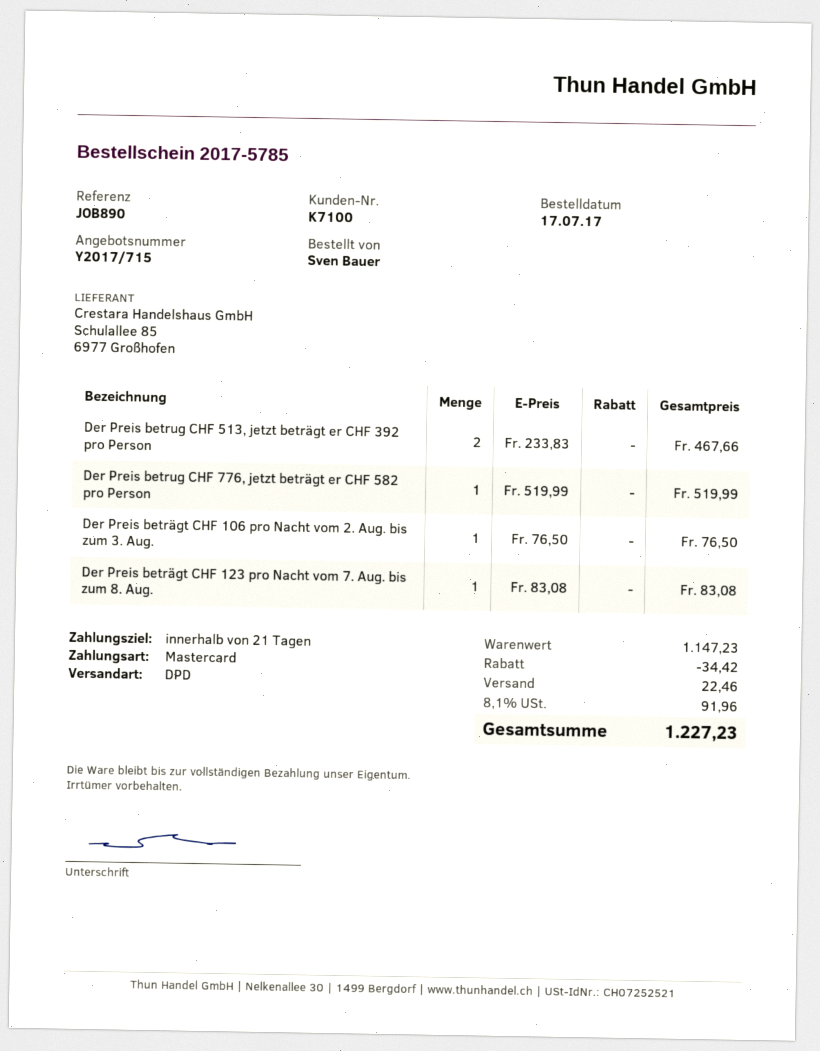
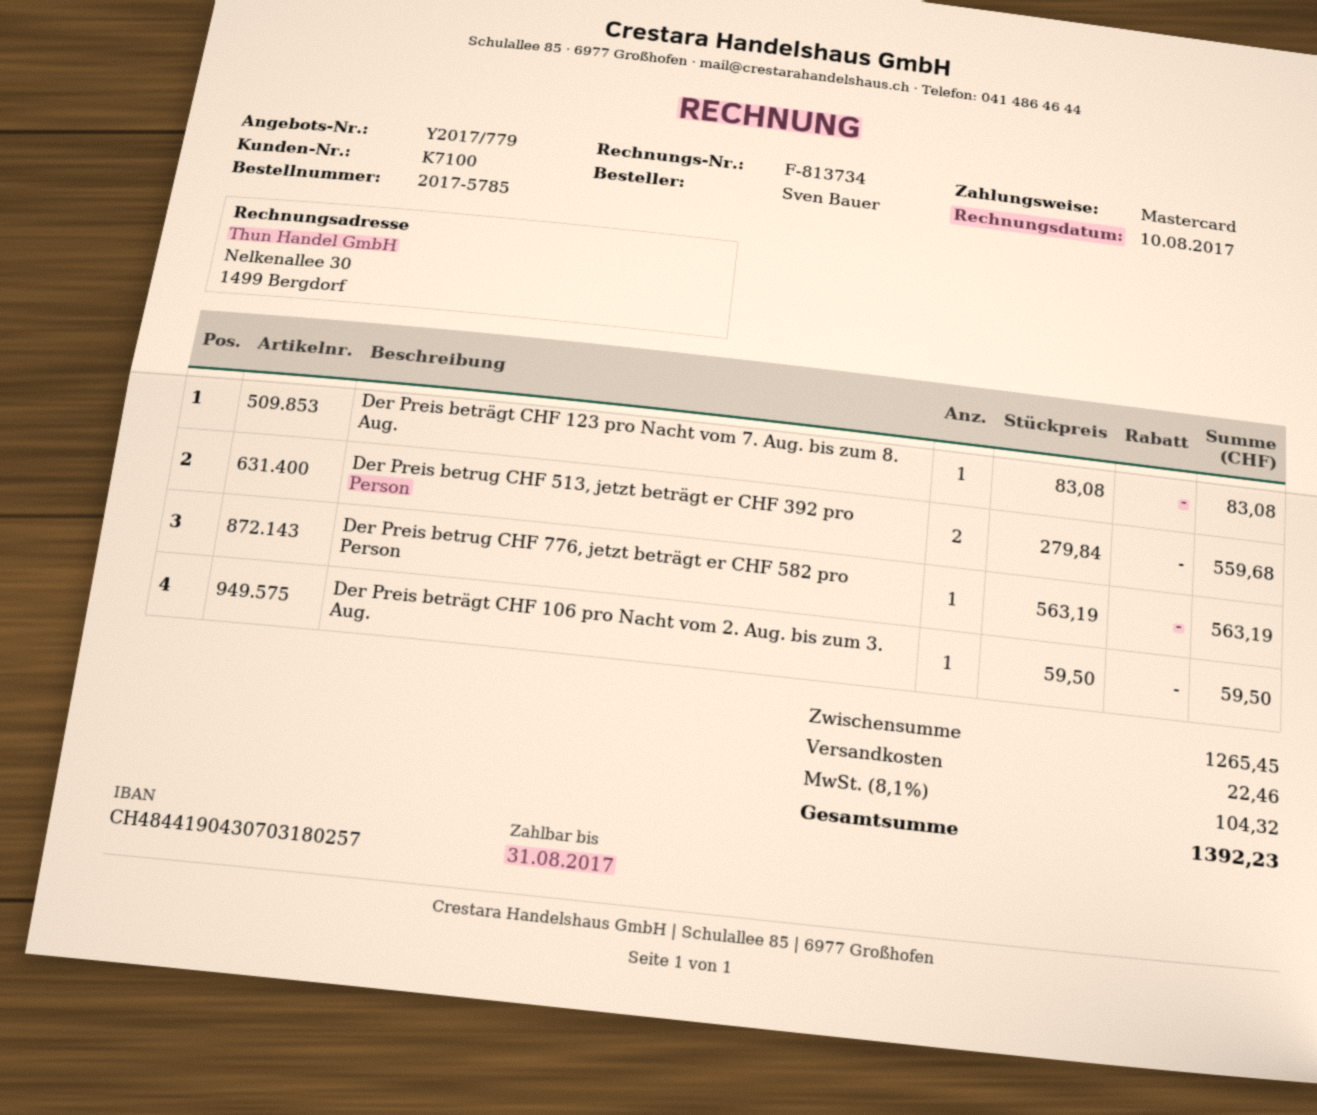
quote number: Y2017/715 -> Y2017/779
Der Preis betrug CHF 513, jetzt beträgt er CHF 392 pro Person: 2 x 233.83 = 467.66 -> 2 x 279.84 = 559.68
Der Preis betrug CHF 776, jetzt beträgt er CHF 582 pro Person: 1 x 519.99 = 519.99 -> 1 x 563.19 = 563.19
Der Preis beträgt CHF 106 pro Nacht vom 2. Aug. bis zum 3. Aug.: 1 x 76.50 = 76.50 -> 1 x 59.50 = 59.50
subtotal: 1147.23 -> 1265.45
discount: 34.42 -> none
tax: 8.1% = 91.96 -> 8.1% = 104.32
total: 1227.23 -> 1392.23

